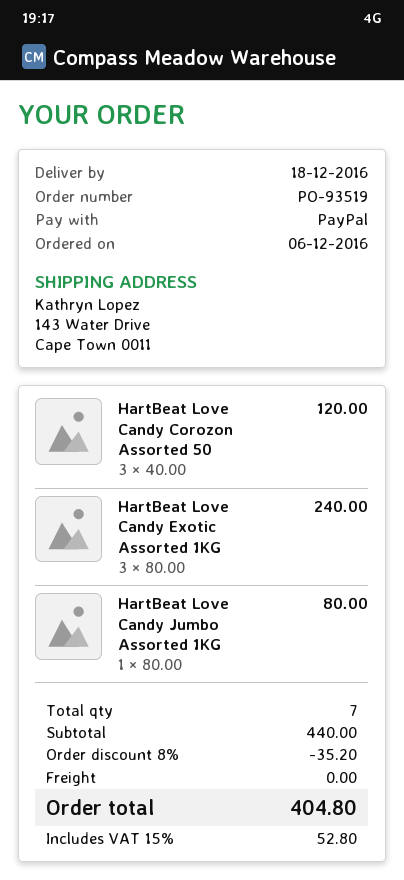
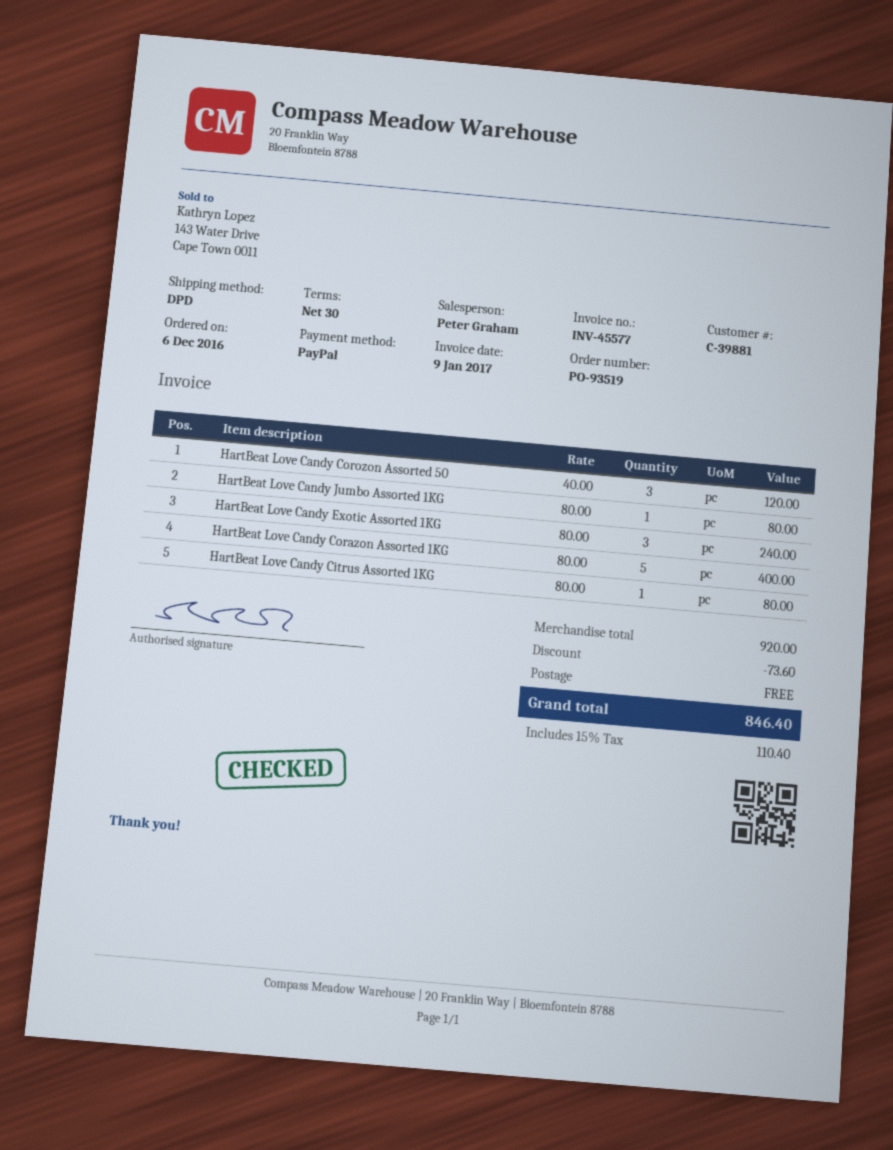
HartBeat Love Candy Corazon Assorted 1KG: none -> 5 x 80.00 = 400.00
HartBeat Love Candy Citrus Assorted 1KG: none -> 1 x 80.00 = 80.00
subtotal: 440.00 -> 920.00
discount: 35.20 -> 73.60
tax: 15% = 52.80 -> 15% = 110.40
total: 404.80 -> 846.40

